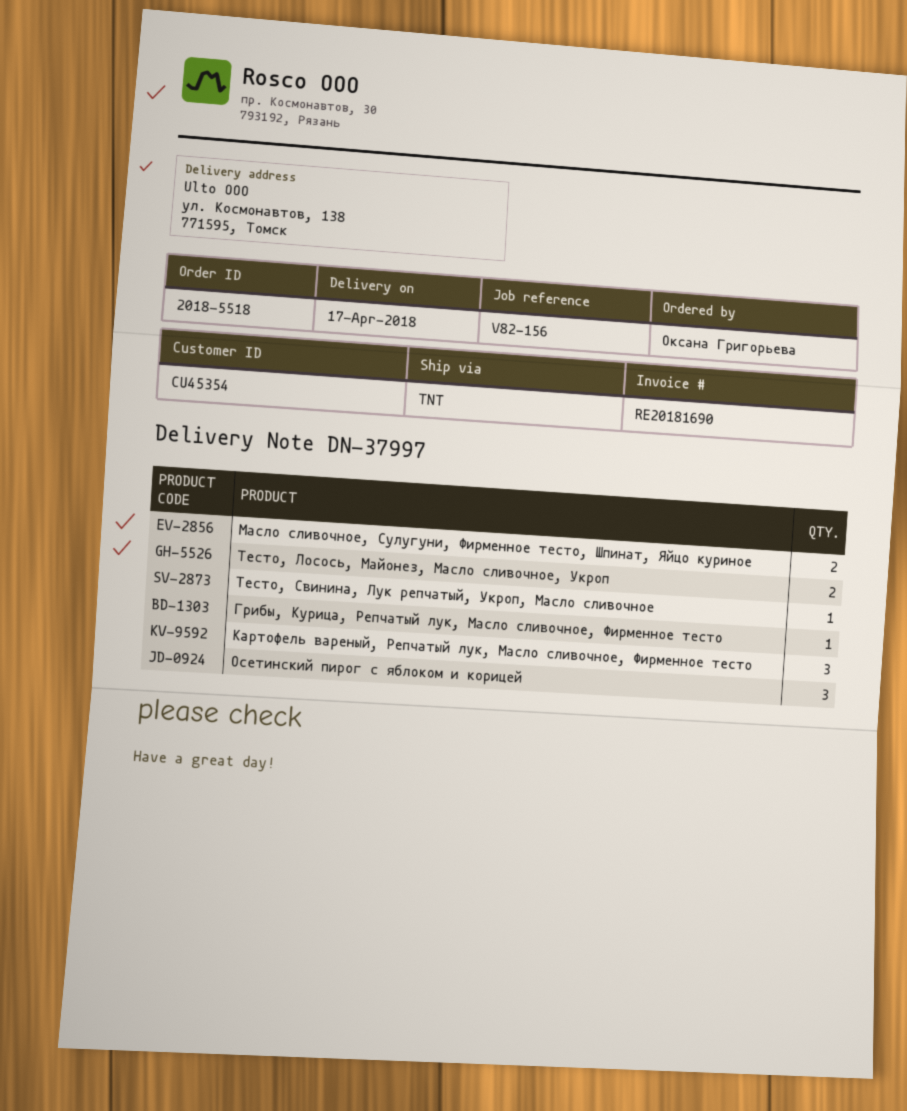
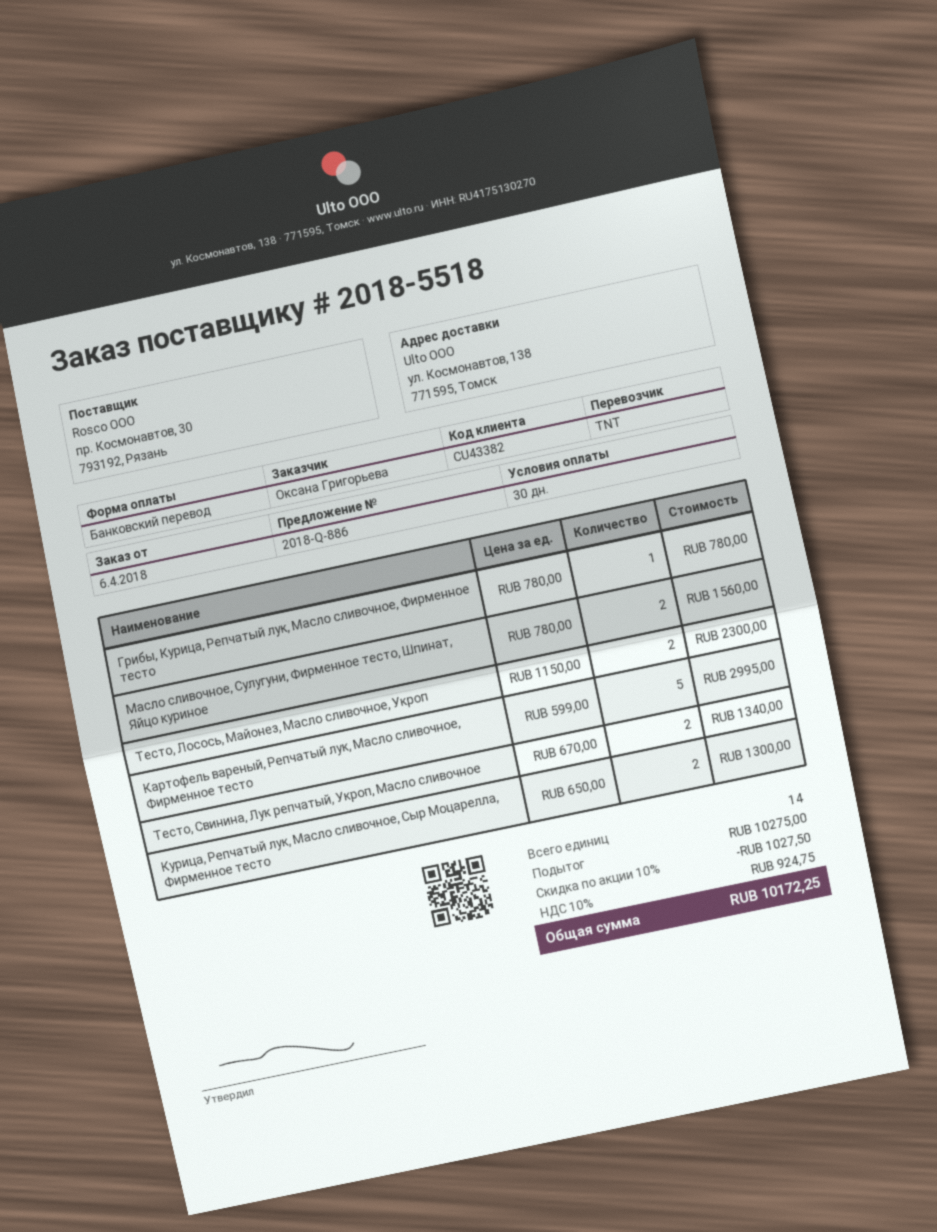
customer number: CU45354 -> CU43382
Тесто, Свинина, Лук репчатый, Укроп, Масло сливочное: 1 -> 2
Картофель вареный, Репчатый лук, Масло сливочное, Фирменное тесто: 3 -> 5
Осетинский пирог с яблоком и корицей: 3 -> none
Курица, Репчатый лук, Масло сливочное, Сыр Моцарелла, Фирменное тесто: none -> 2

